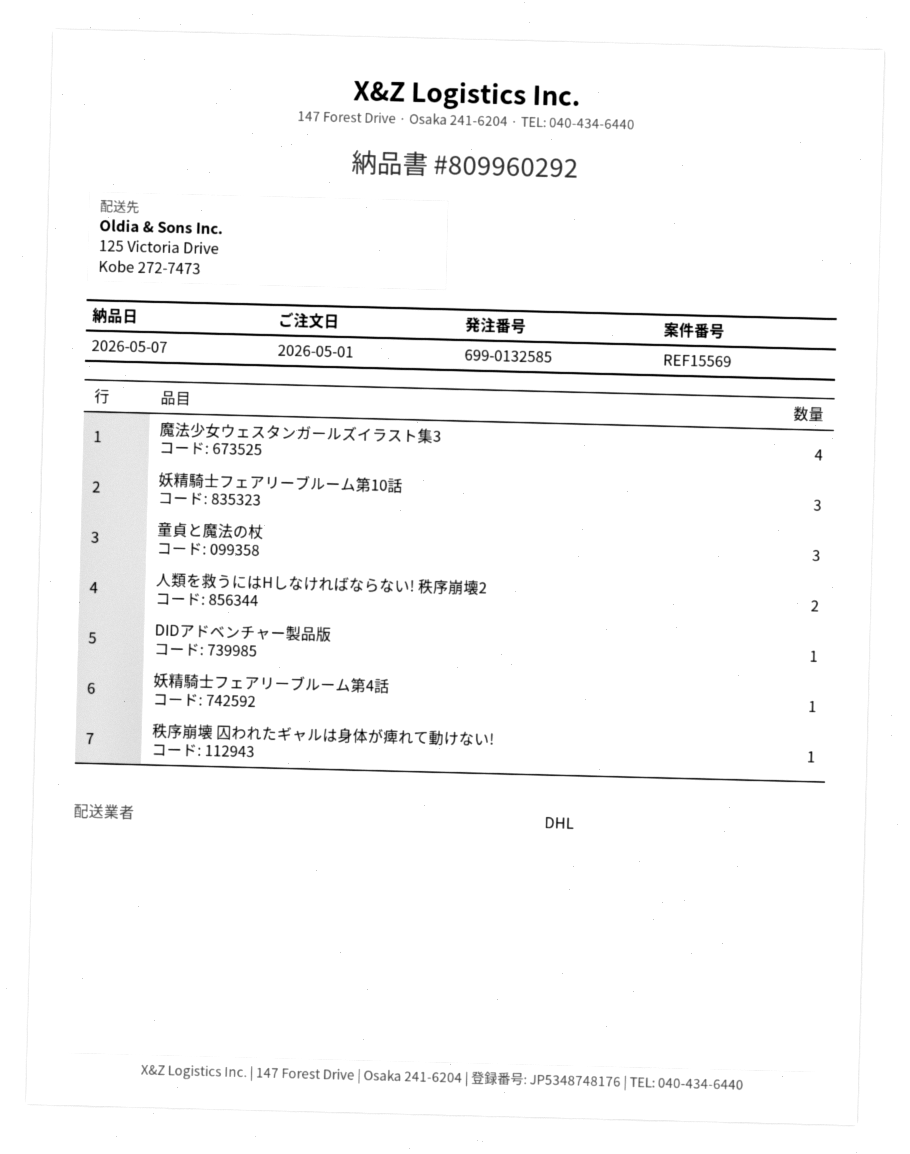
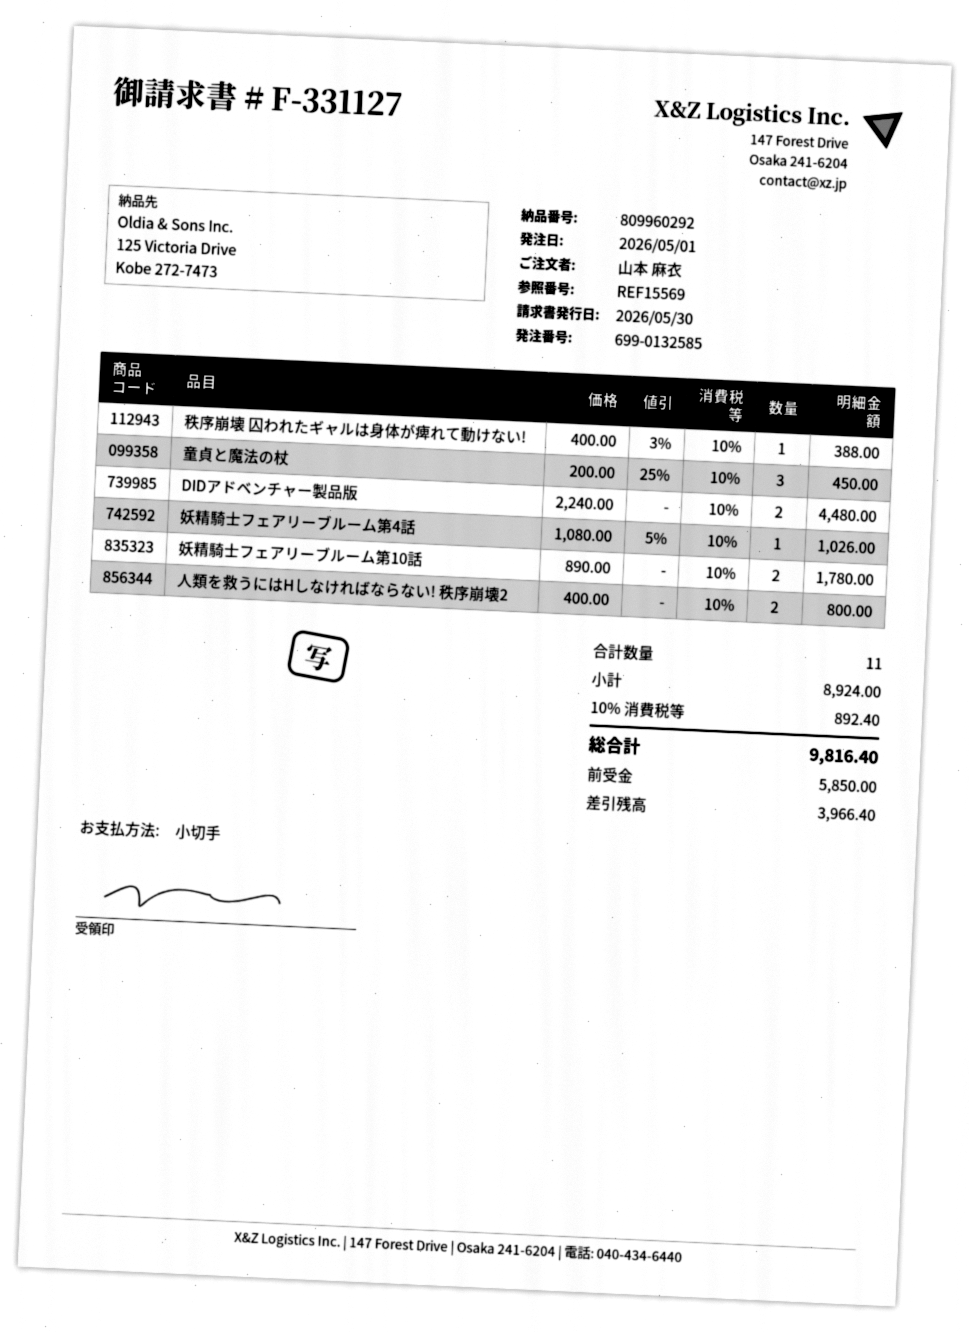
魔法少女ウェスタンガールズイラスト集3: 4 -> none
妖精騎士フェアリーブルーム第10話: 3 -> 2
DIDアドベンチャー製品版: 1 -> 2

